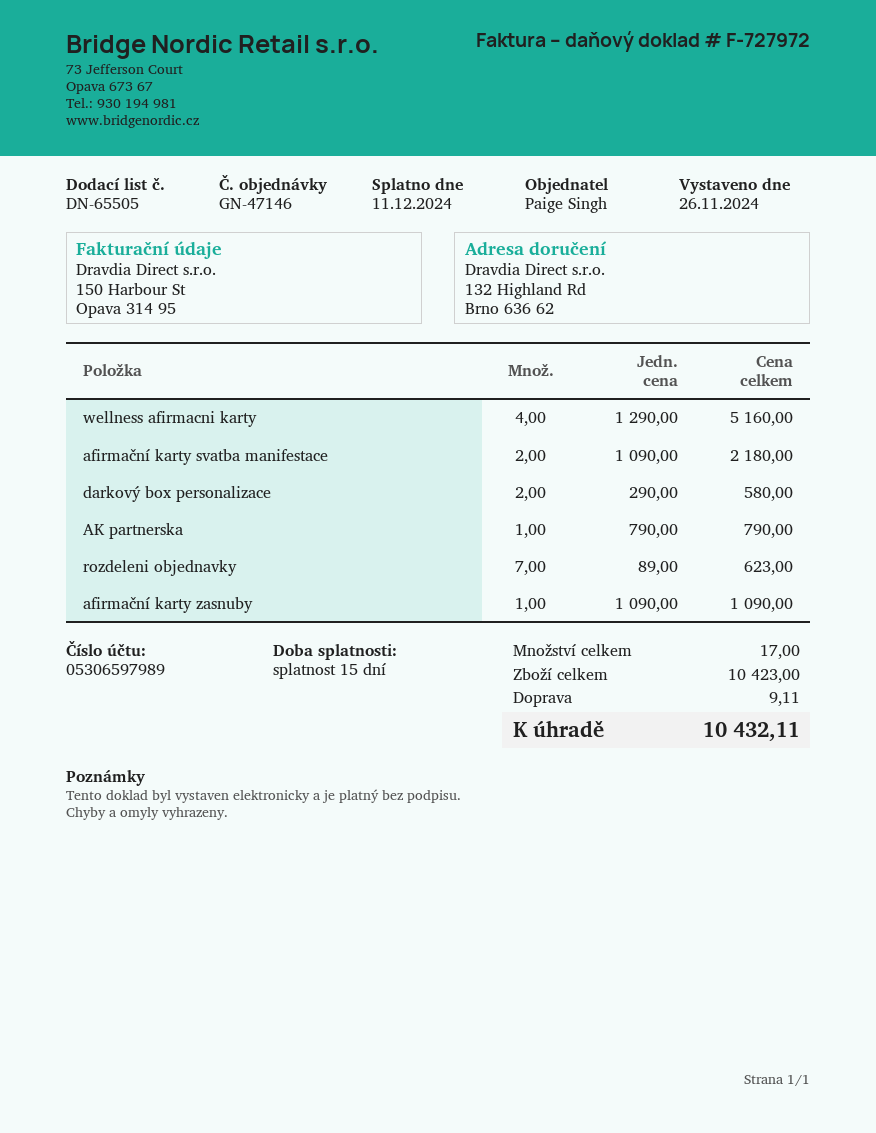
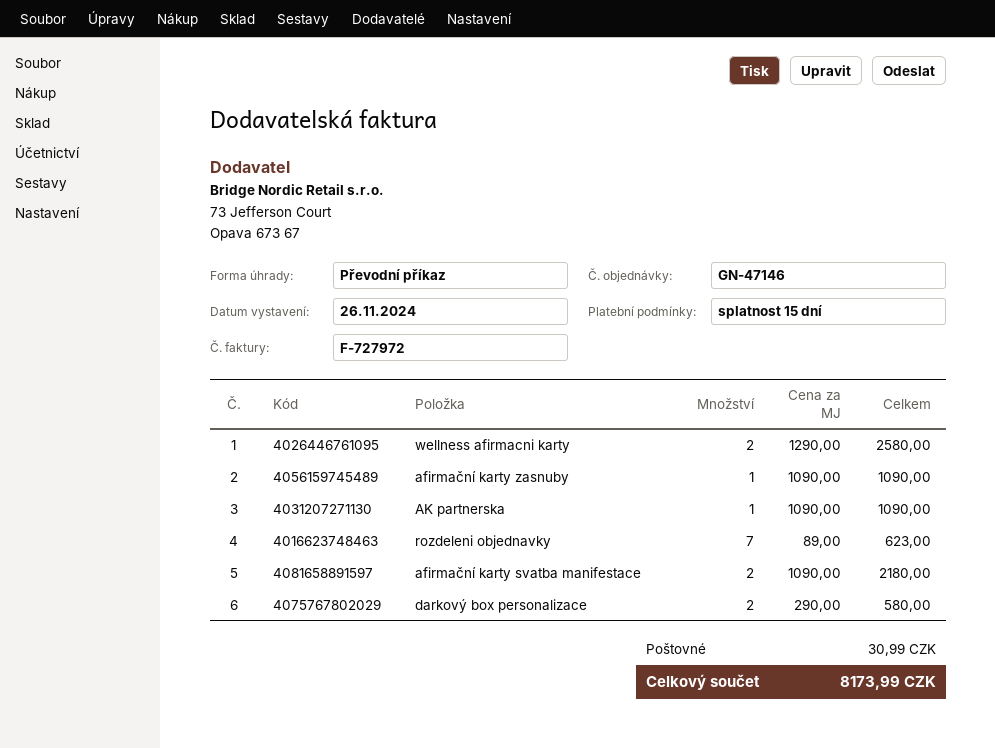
wellness afirmacni karty: 4 x 1290.00 = 5160.00 -> 2 x 1290.00 = 2580.00
AK partnerska: 1 x 790.00 = 790.00 -> 1 x 1090.00 = 1090.00
shipping: 9.11 -> 30.99
total: 10432.11 -> 8173.99

